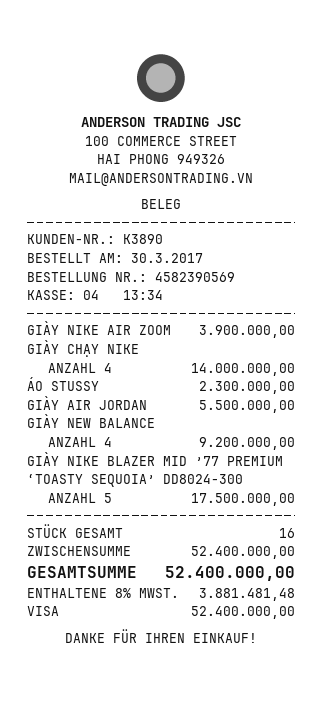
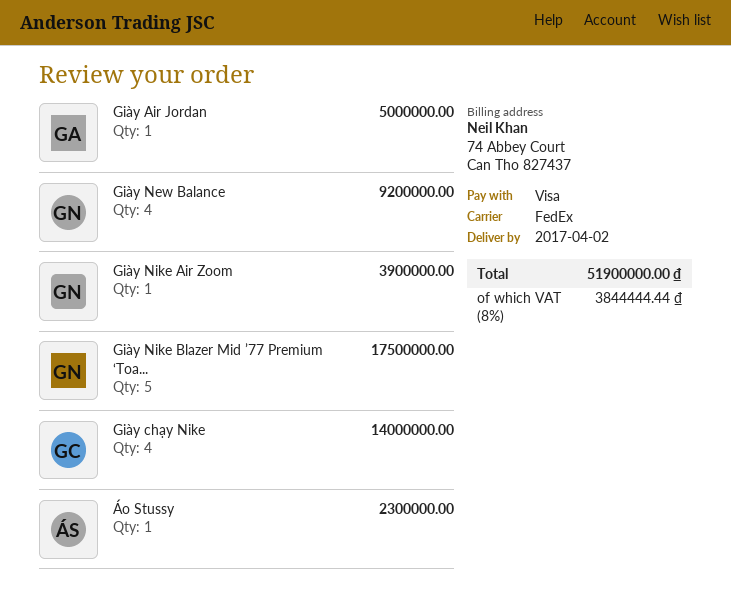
GIÀY AIR JORDAN: 1 for 5500000.00 -> 1 for 5000000.00
tax: 8% = 3881481.48 -> 8% = 3844444.44
total: 52400000.00 -> 51900000.00

